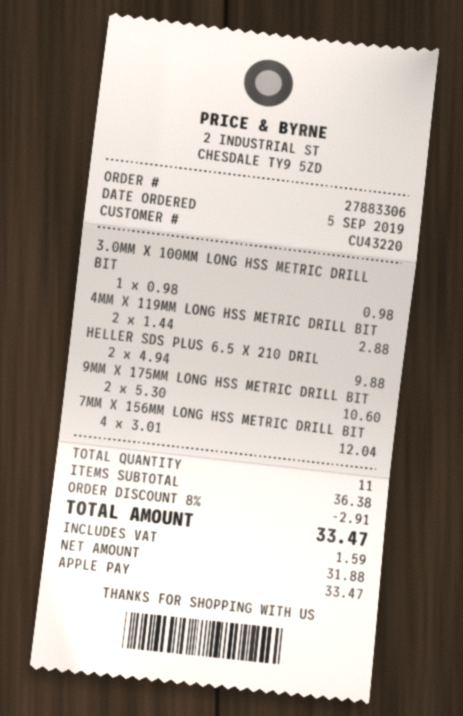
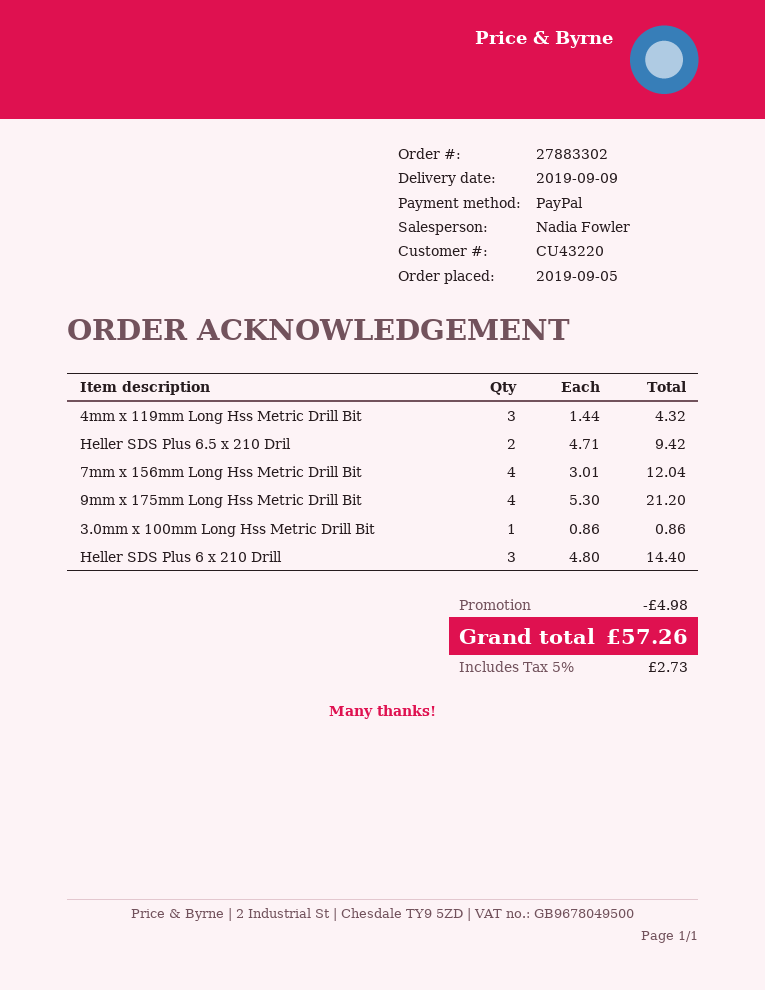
order number: 27883306 -> 27883302
payment method: Apple Pay -> PayPal
3.0MM X 100MM LONG HSS METRIC DRILL BIT: 1 x 0.98 = 0.98 -> 1 x 0.86 = 0.86
4MM X 119MM LONG HSS METRIC DRILL BIT: 2 x 1.44 = 2.88 -> 3 x 1.44 = 4.32
HELLER SDS PLUS 6.5 X 210 DRIL: 2 x 4.94 = 9.88 -> 2 x 4.71 = 9.42
9MM X 175MM LONG HSS METRIC DRILL BIT: 2 x 5.30 = 10.60 -> 4 x 5.30 = 21.20
Heller SDS Plus 6 x 210 Drill: none -> 3 x 4.80 = 14.40
discount: 2.91 -> 4.98
tax: 1.59 -> 2.73
total: 33.47 -> 57.26

